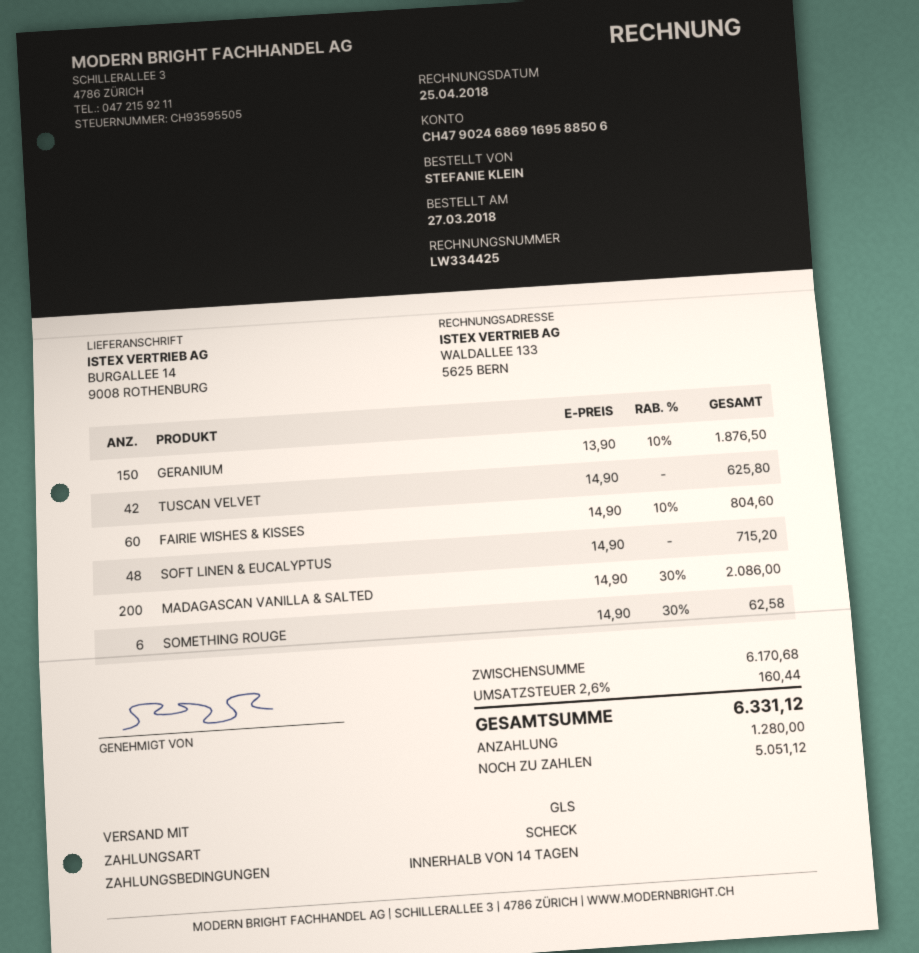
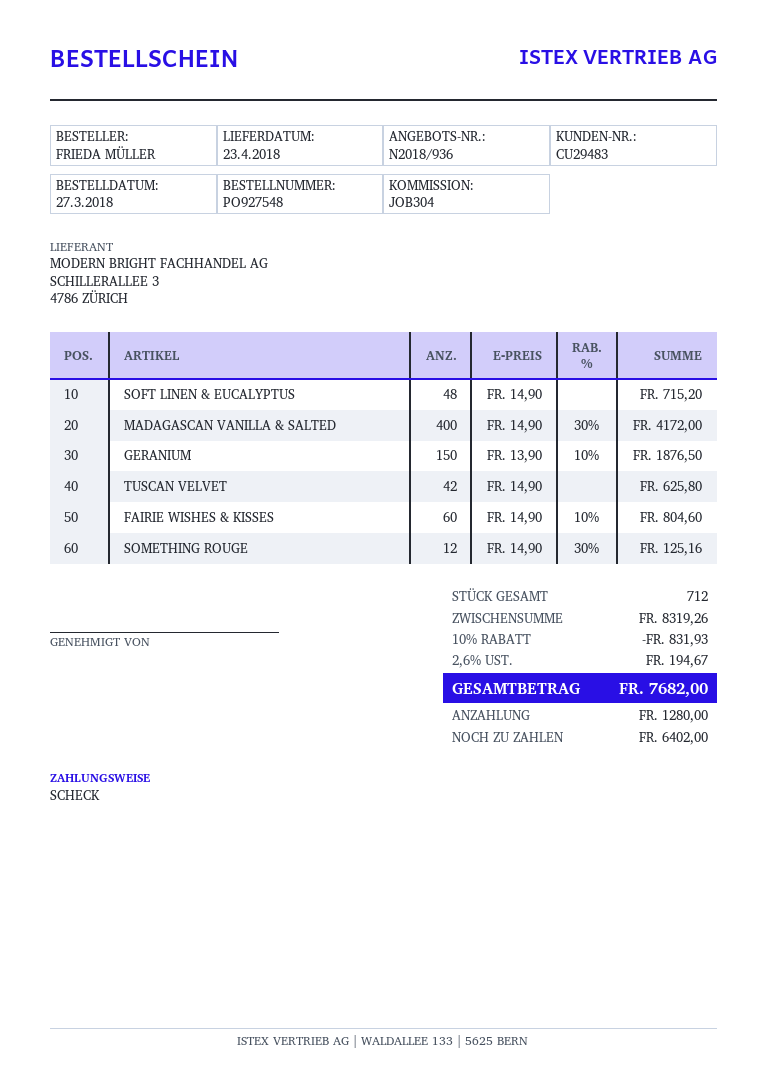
ordered by: STEFANIE KLEIN -> FRIEDA MÜLLER
MADAGASCAN VANILLA & SALTED: 200 x 14.90 - 30% = 2086.00 -> 400 x 14.90 - 30% = 4172.00
SOMETHING ROUGE: 6 x 14.90 - 30% = 62.58 -> 12 x 14.90 - 30% = 125.16
subtotal: 6170.68 -> 8319.26
discount: none -> 10% = 831.93
tax: 2.6% = 160.44 -> 2.6% = 194.67
total: 6331.12 -> 7682.00
balance: 5051.12 -> 6402.00

